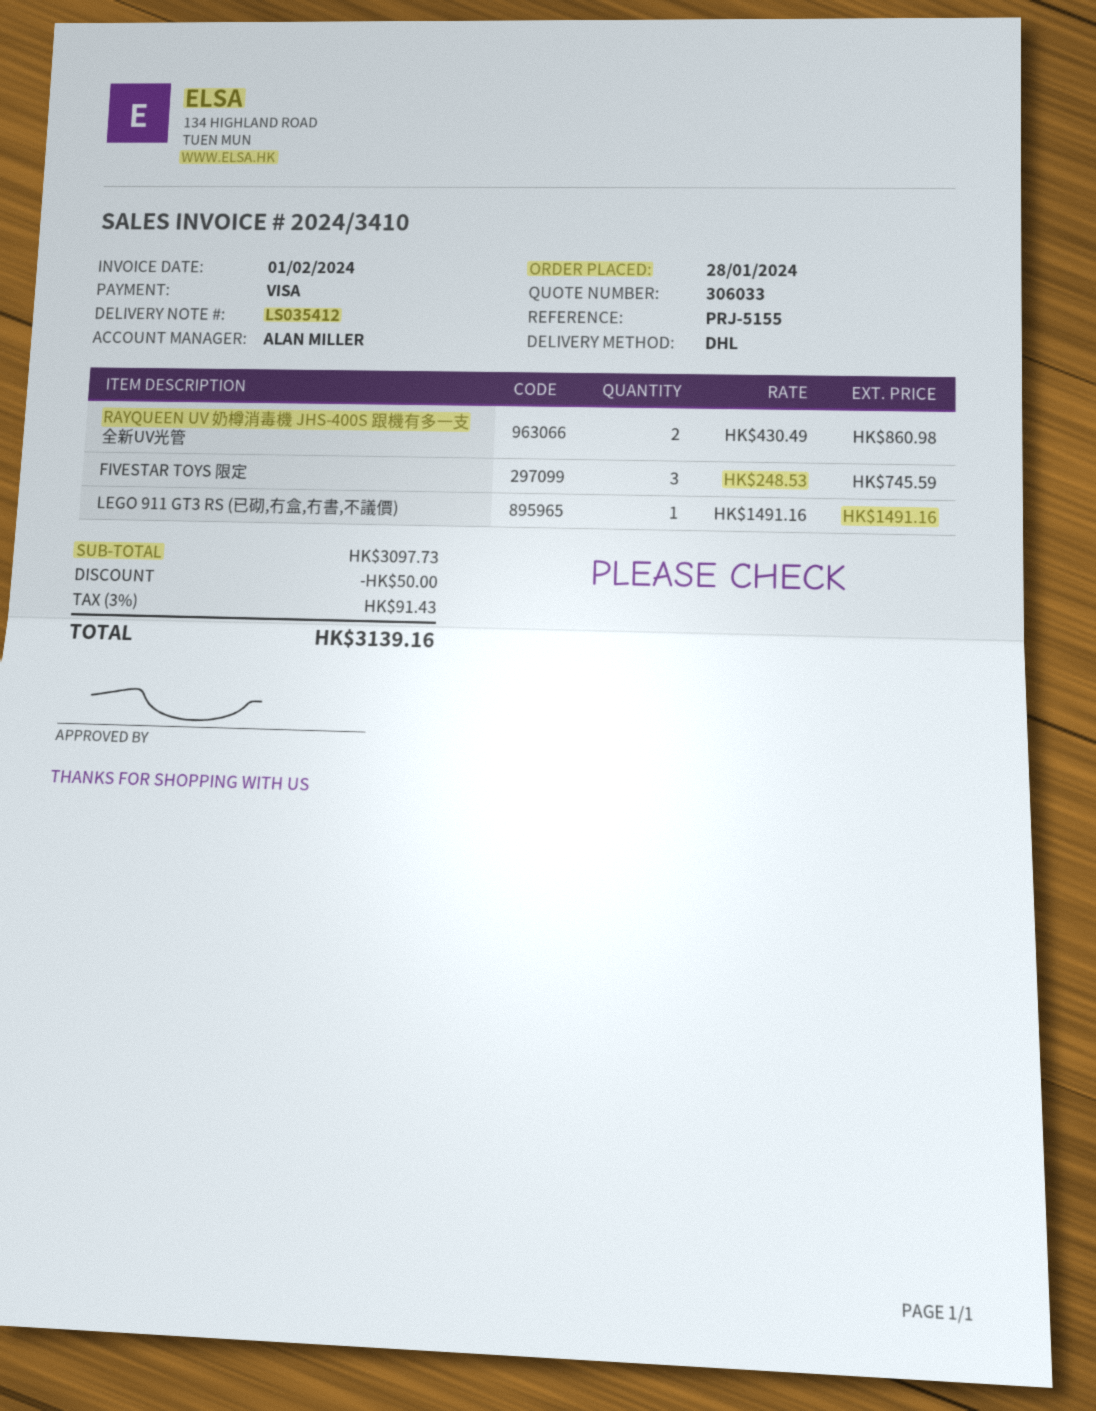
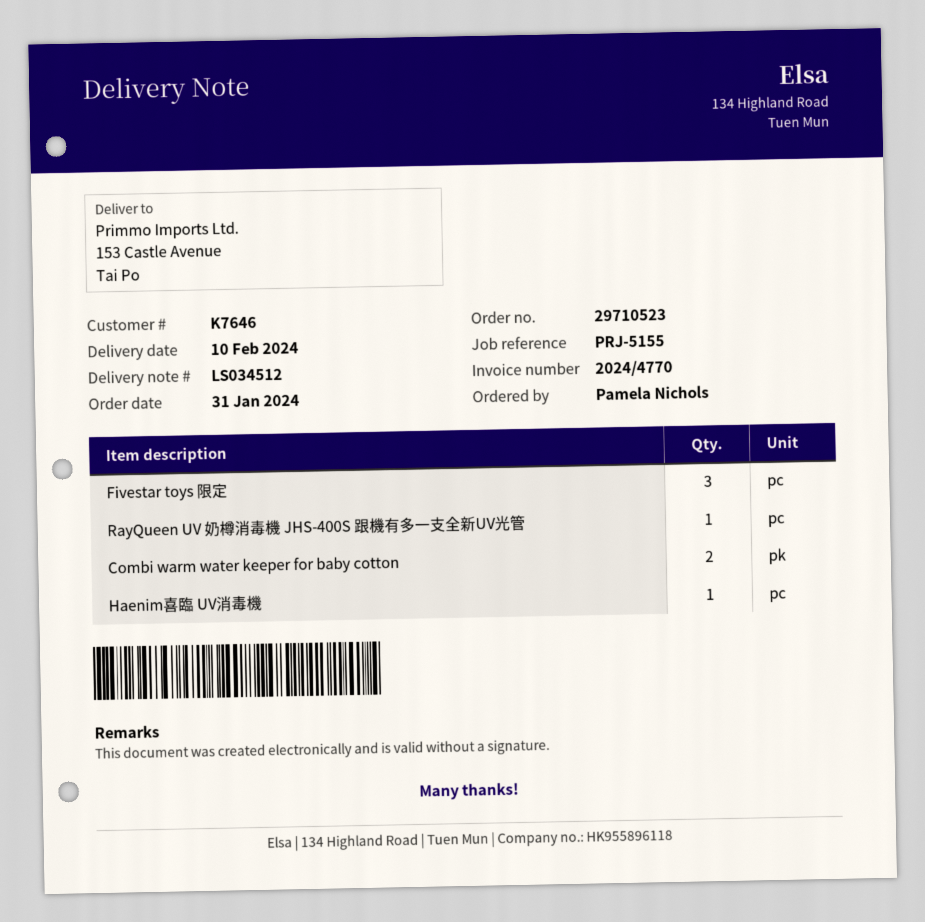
order date: 2024-01-28 -> 2024-01-31
delivery note number: LS035412 -> LS034512
invoice number: 2024/3410 -> 2024/4770
RAYQUEEN UV 奶樽消毒機 JHS-400S 跟機有多一支全新UV光管: 2 -> 1
LEGO 911 GT3 RS (已砌,冇盒,冇書,不議價): 1 -> none
Combi warm water keeper for baby cotton: none -> 2
Haenim喜臨 UV消毒機: none -> 1

